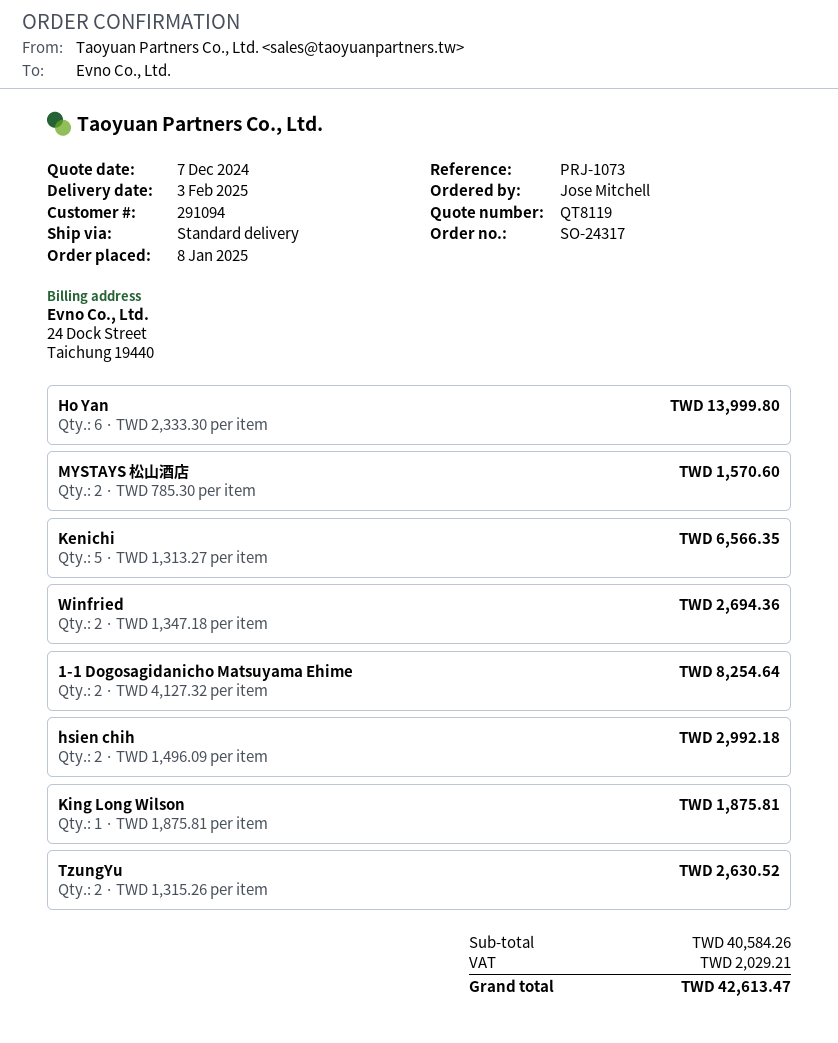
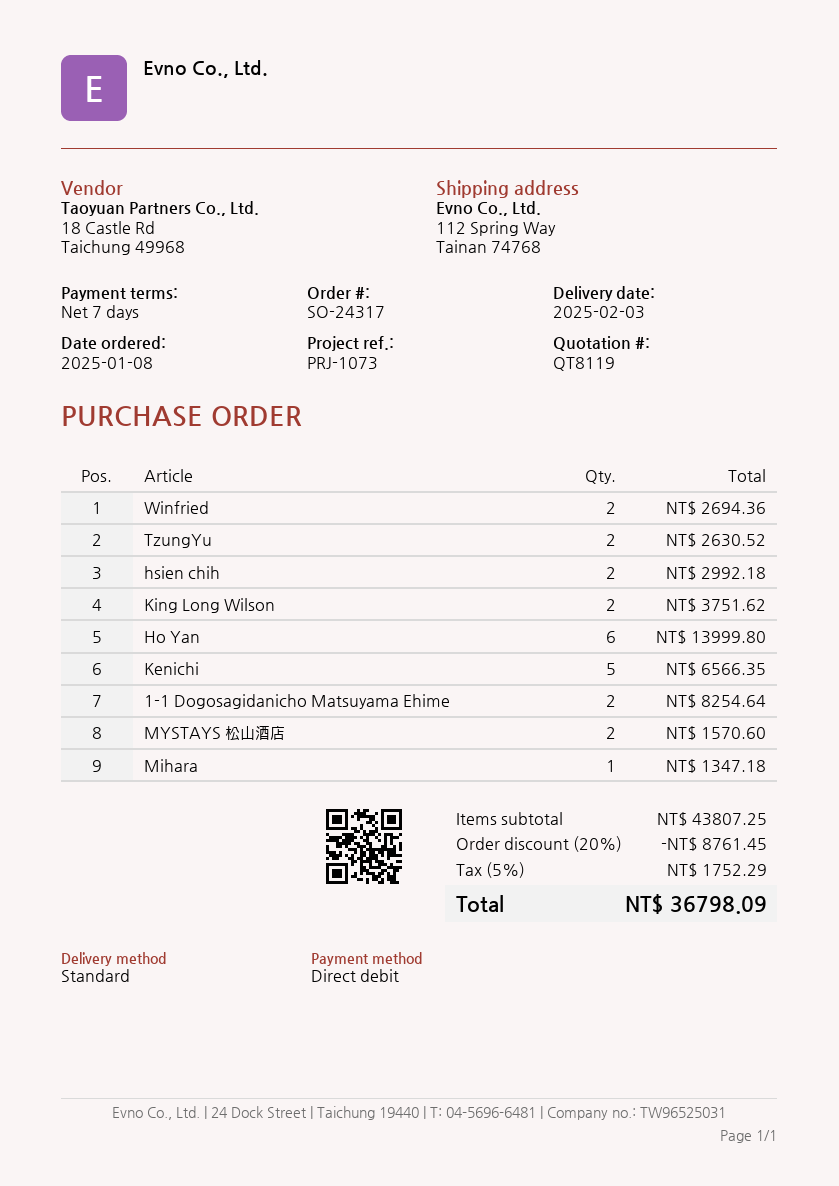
King Long Wilson: 1 for 1875.81 -> 2 for 3751.62
Mihara: none -> 1 for 1347.18
subtotal: 40584.26 -> 43807.25
discount: none -> 20% = 8761.45
tax: 2029.21 -> 1752.29
total: 42613.47 -> 36798.09

